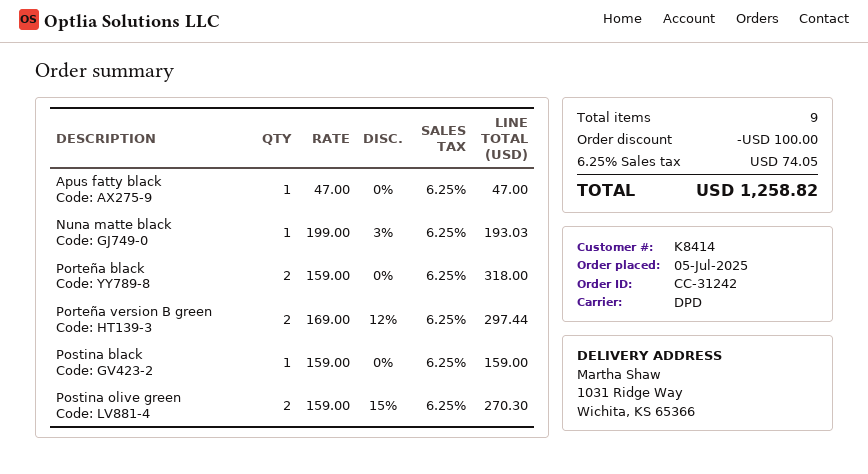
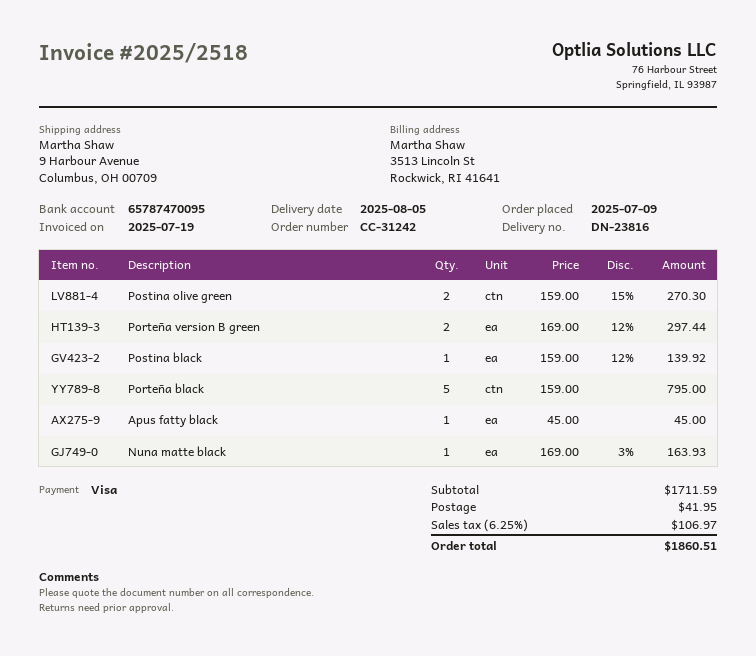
order date: 2025-07-05 -> 2025-07-09
ship to: 1031 Ridge Way, Wichita, KS 65366 -> 9 Harbour Avenue, Columbus, OH 00709
Apus fatty black: 1 x 47.00 = 47.00 -> 1 x 45.00 = 45.00
Nuna matte black: 1 x 199.00 - 3% = 193.03 -> 1 x 169.00 - 3% = 163.93
Porteña black: 2 x 159.00 = 318.00 -> 5 x 159.00 = 795.00
Postina black: 1 x 159.00 = 159.00 -> 1 x 159.00 - 12% = 139.92
discount: 100.00 -> none
shipping: none -> 41.95
tax: 6.25% = 74.05 -> 6.25% = 106.97
total: 1258.82 -> 1860.51

